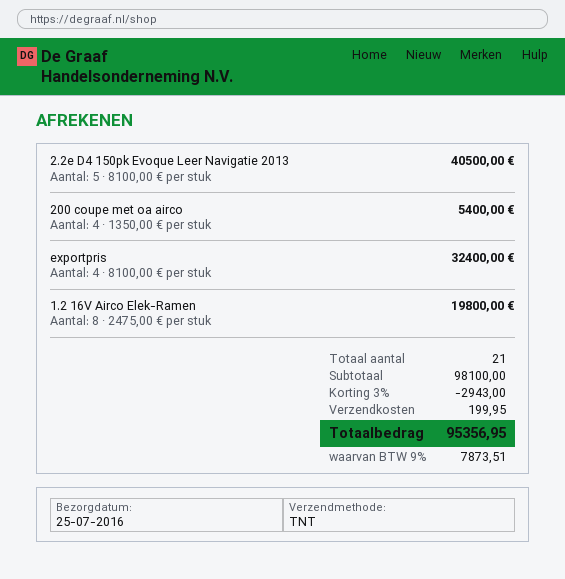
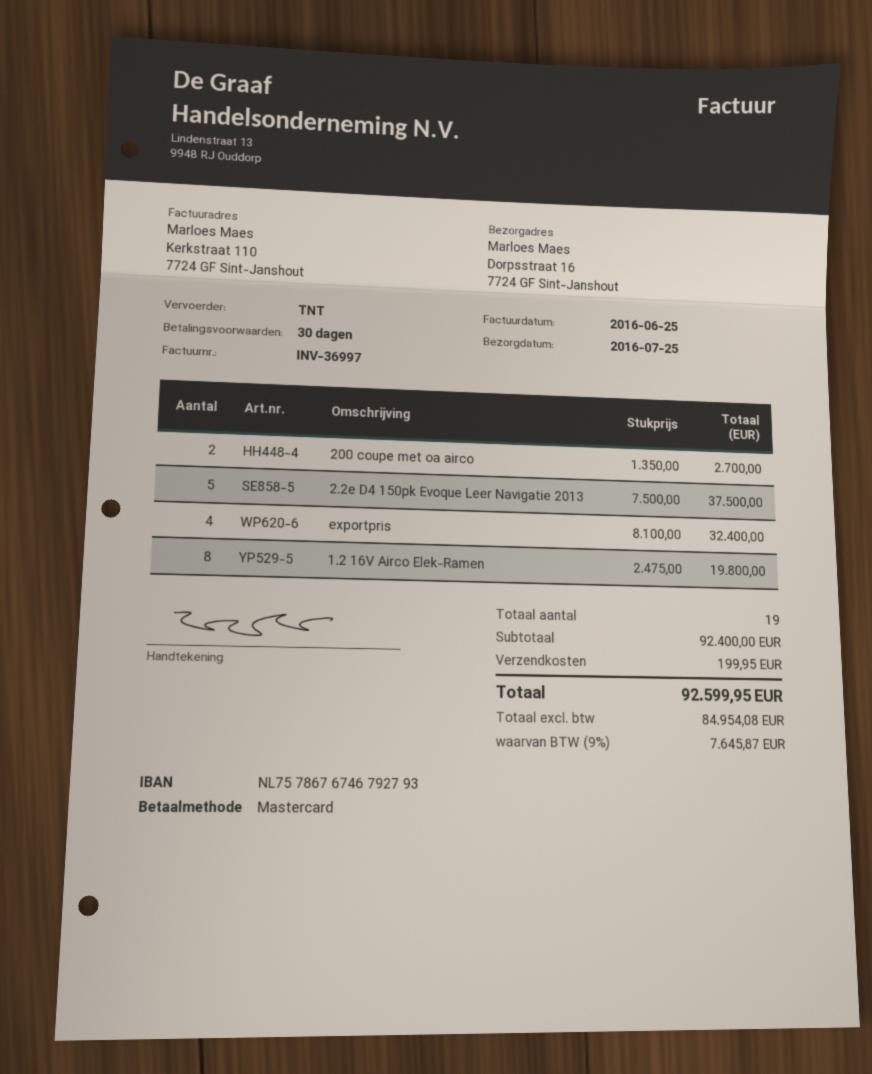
2.2e D4 150pk Evoque Leer Navigatie 2013: 5 x 8100.00 = 40500.00 -> 5 x 7500.00 = 37500.00
200 coupe met oa airco: 4 x 1350.00 = 5400.00 -> 2 x 1350.00 = 2700.00
total quantity: 21 -> 19
subtotal: 98100.00 -> 92400.00
discount: 3% = 2943.00 -> none
tax: 9% = 7873.51 -> 9% = 7645.87
total: 95356.95 -> 92599.95

